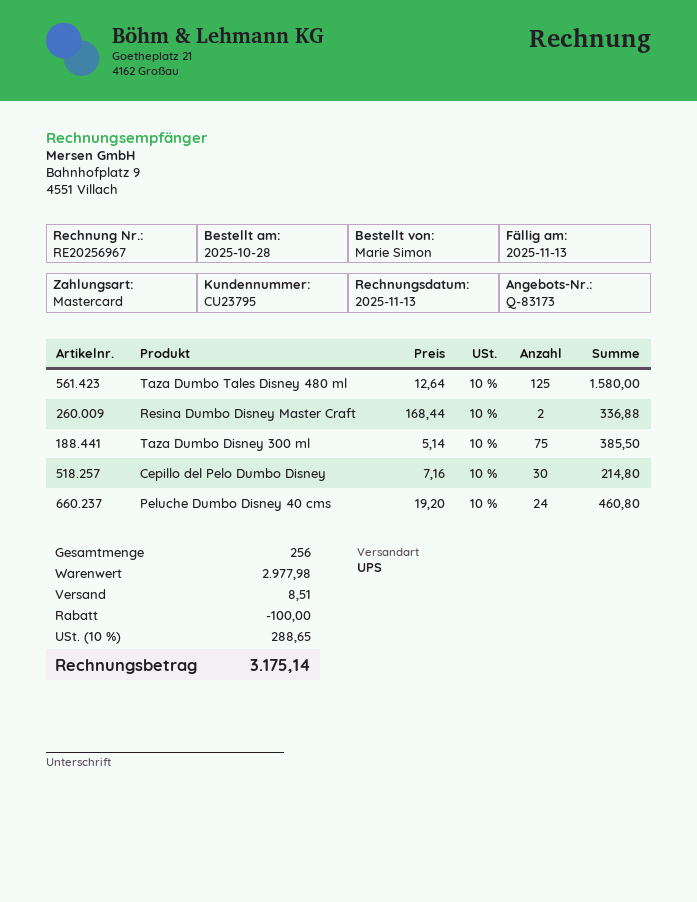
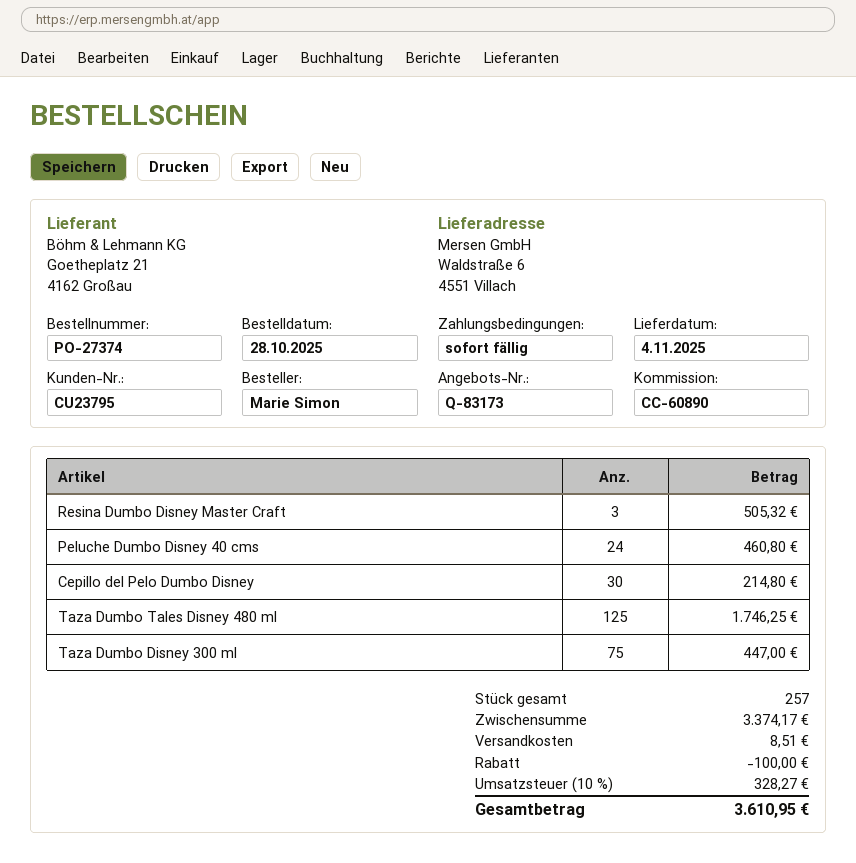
Taza Dumbo Tales Disney 480 ml: 125 for 1580.00 -> 125 for 1746.25
Resina Dumbo Disney Master Craft: 2 for 336.88 -> 3 for 505.32
Taza Dumbo Disney 300 ml: 75 for 385.50 -> 75 for 447.00
total quantity: 256 -> 257
subtotal: 2977.98 -> 3374.17
tax: 10% = 288.65 -> 10% = 328.27
total: 3175.14 -> 3610.95

